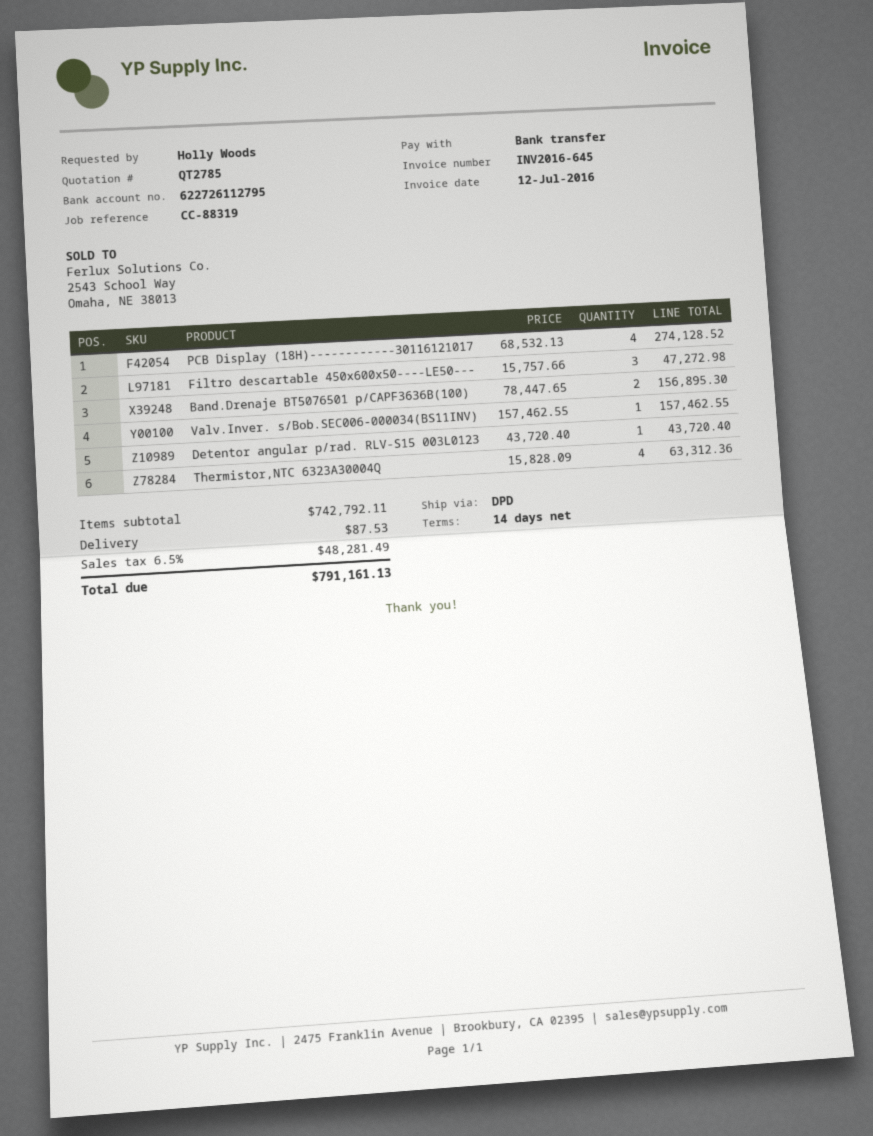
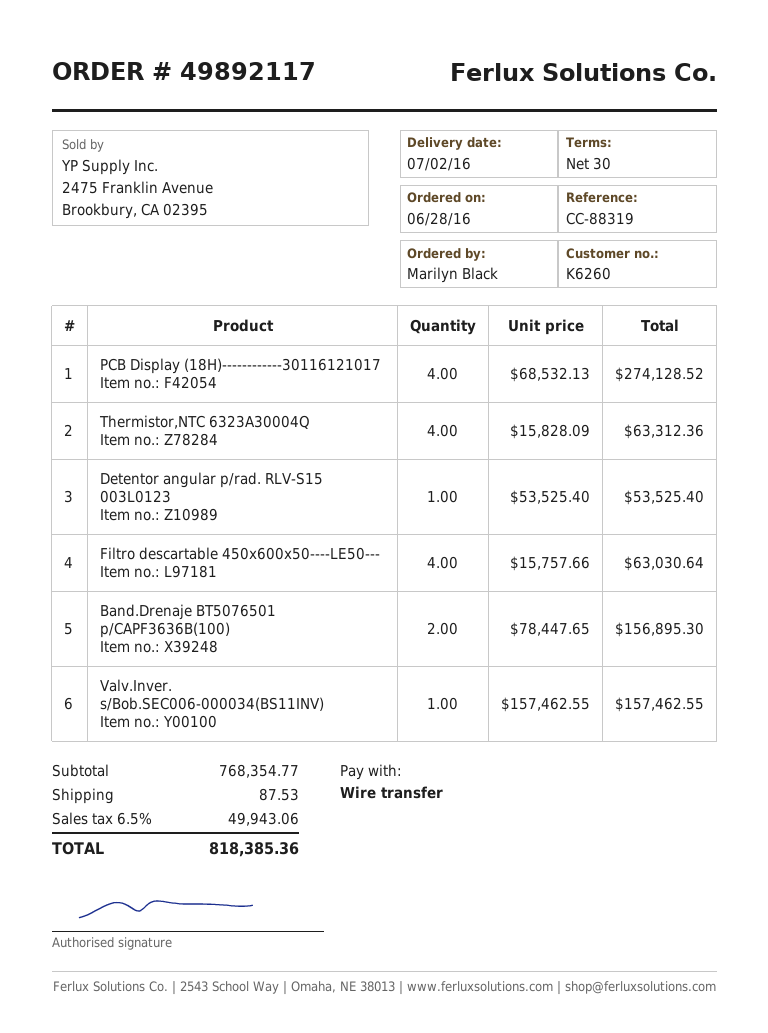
payment terms: 14 days -> 30 days
ordered by: Holly Woods -> Marilyn Black
Filtro descartable 450x600x50----LE50---: 3 x 15757.66 = 47272.98 -> 4 x 15757.66 = 63030.64
Detentor angular p/rad. RLV-S15 003L0123: 1 x 43720.40 = 43720.40 -> 1 x 53525.40 = 53525.40
subtotal: 742792.11 -> 768354.77
tax: 6.5% = 48281.49 -> 6.5% = 49943.06
total: 791161.13 -> 818385.36

